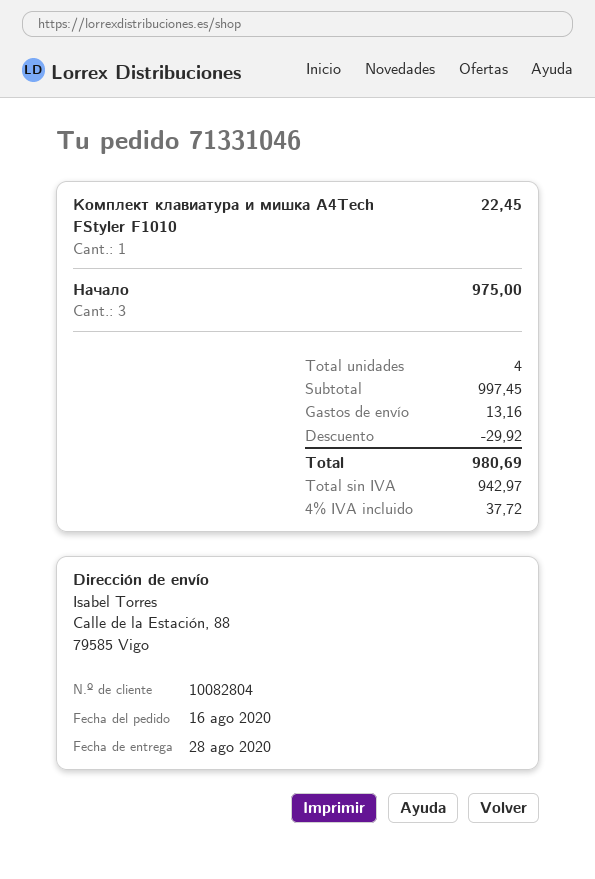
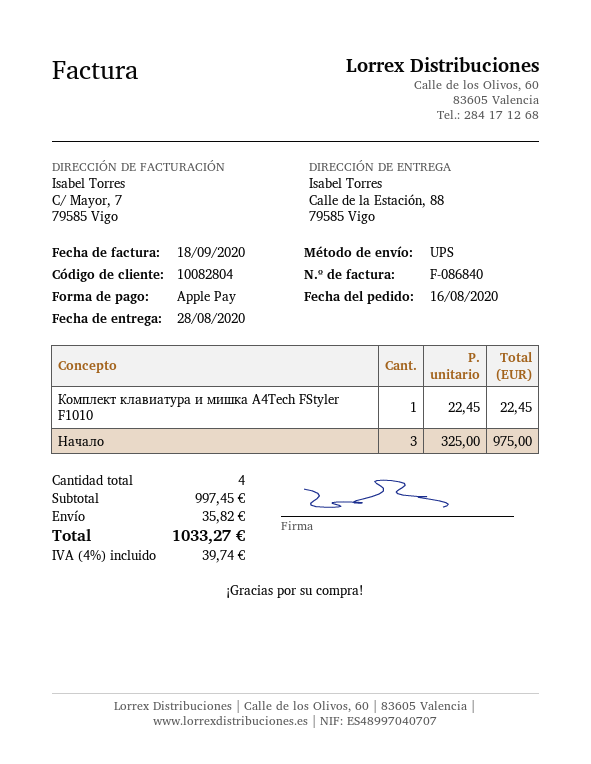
discount: 29.92 -> none
shipping: 13.16 -> 35.82
tax: 4% = 37.72 -> 4% = 39.74
total: 980.69 -> 1033.27

